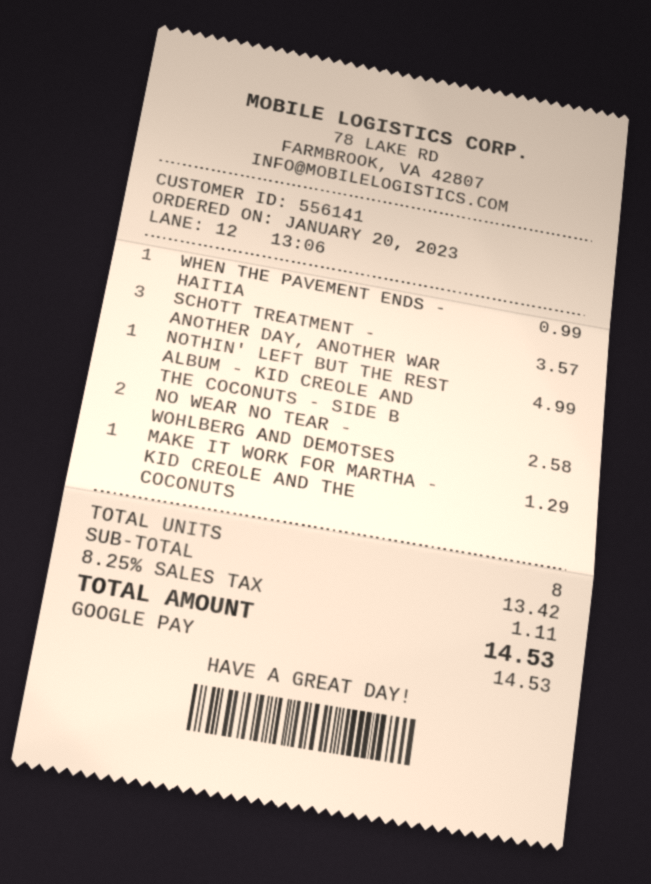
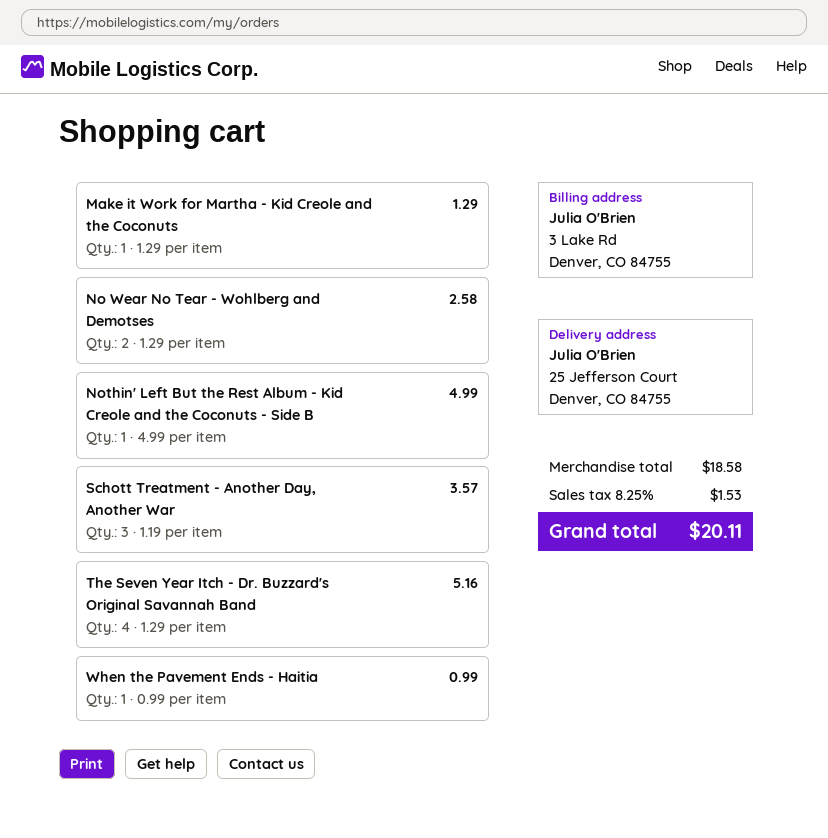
The Seven Year Itch - Dr. Buzzard's Original Savannah Band: none -> 4 for 5.16
subtotal: 13.42 -> 18.58
tax: 8.25% = 1.11 -> 8.25% = 1.53
total: 14.53 -> 20.11

